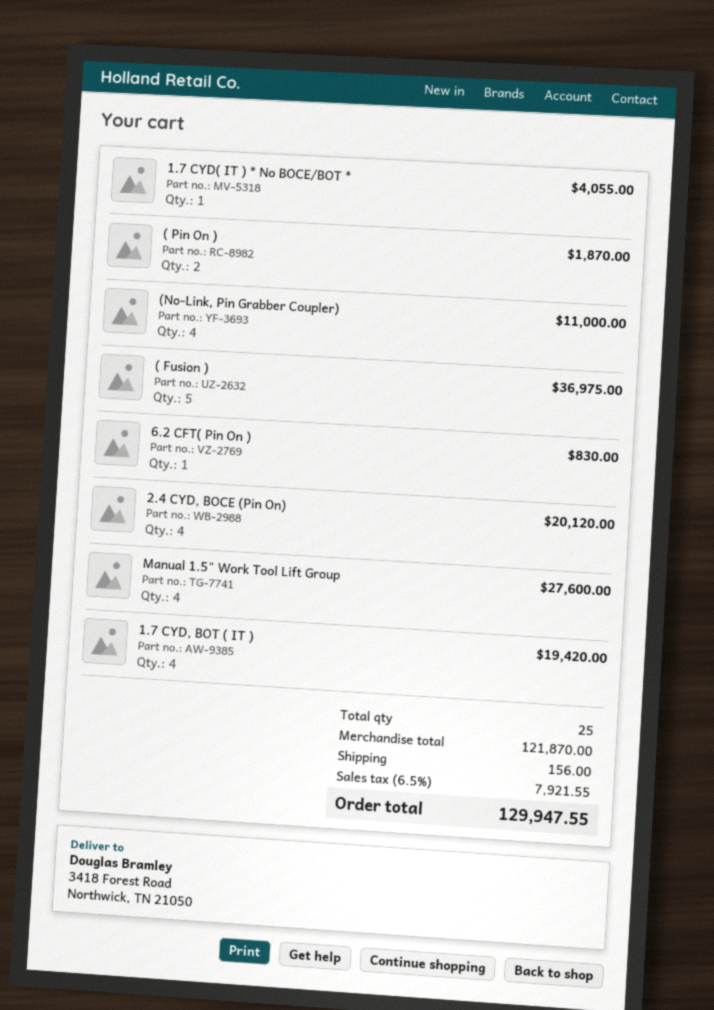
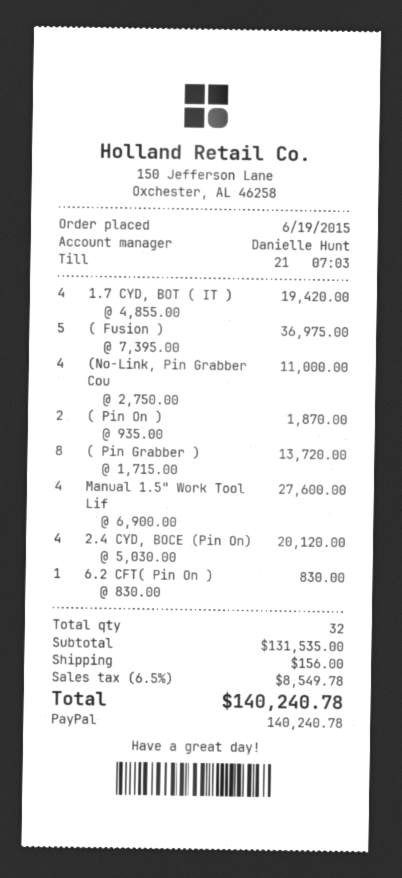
1.7 CYD( IT ) * No BOCE/BOT *: 1 for 4055.00 -> none
( Pin Grabber ): none -> 8 for 13720.00
total quantity: 25 -> 32
subtotal: 121870.00 -> 131535.00
tax: 6.5% = 7921.55 -> 6.5% = 8549.78
total: 129947.55 -> 140240.78

